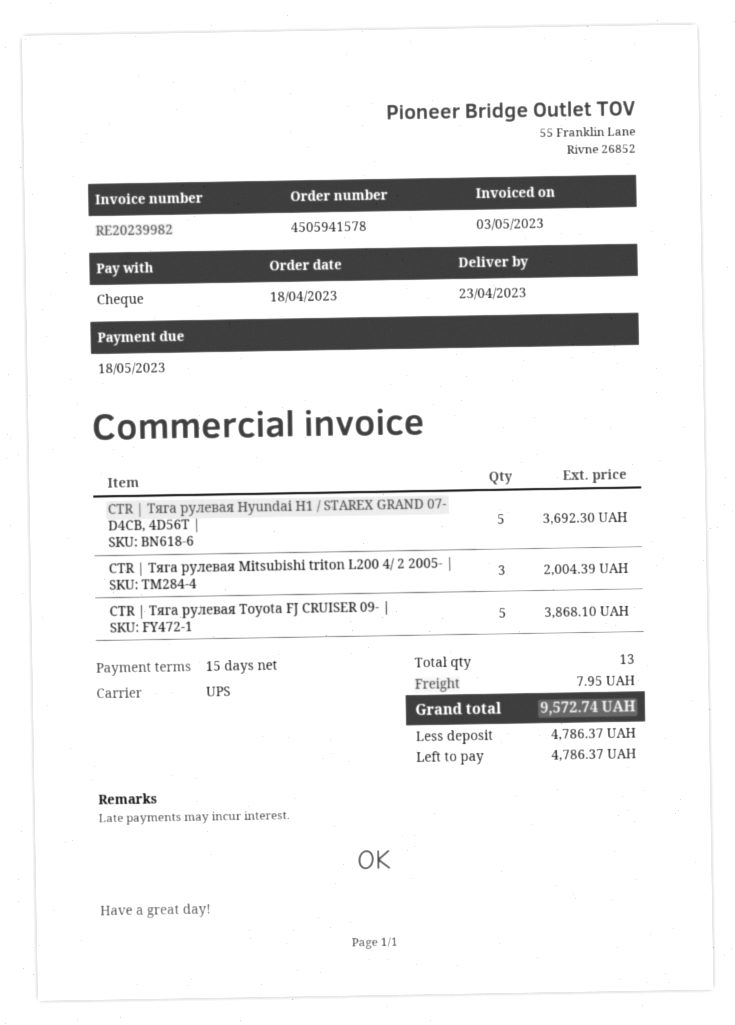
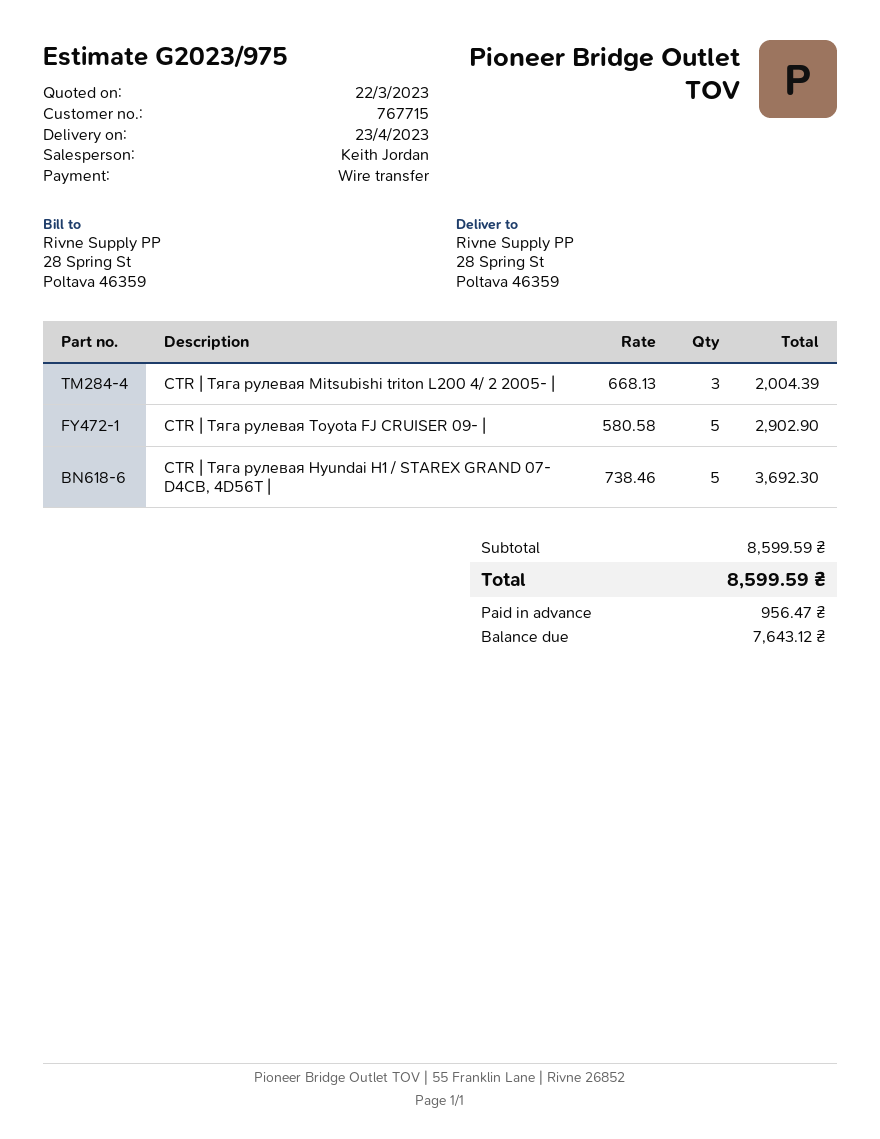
payment method: cheque -> bank transfer
CTR | Тяга рулевая Toyota FJ CRUISER 09- |: 5 for 3868.10 -> 5 for 2902.90
shipping: 7.95 -> none
total: 9572.74 -> 8599.59
deposit: 4786.37 -> 956.47
balance: 4786.37 -> 7643.12

